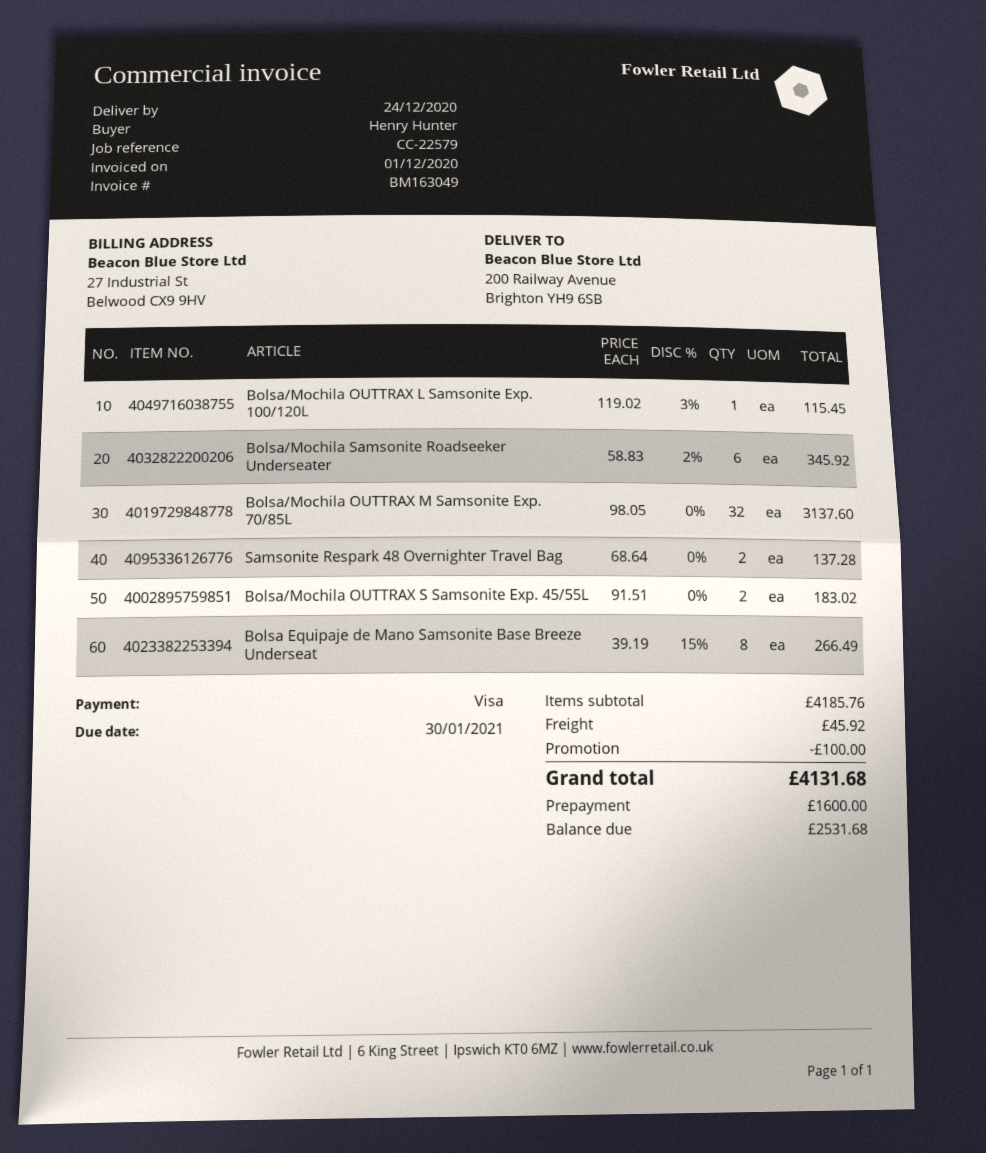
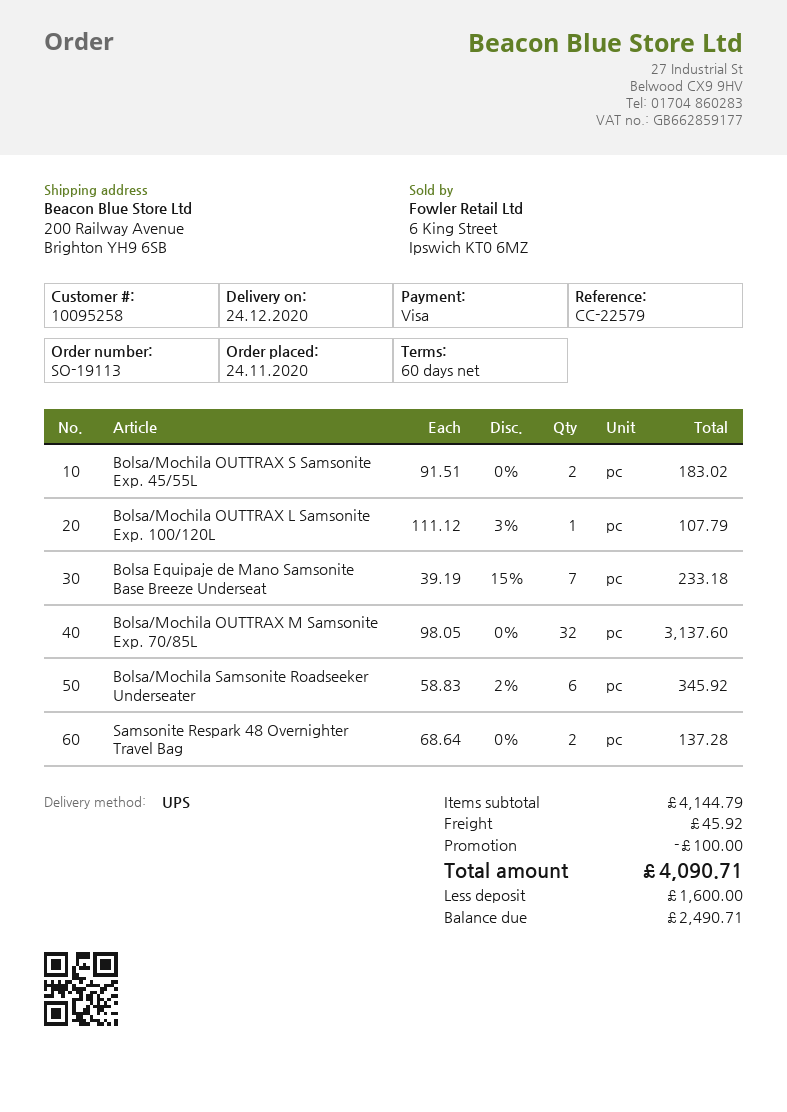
Bolsa/Mochila OUTTRAX L Samsonite Exp. 100/120L: 1 x 119.02 - 3% = 115.45 -> 1 x 111.12 - 3% = 107.79
Bolsa Equipaje de Mano Samsonite Base Breeze Underseat: 8 x 39.19 - 15% = 266.49 -> 7 x 39.19 - 15% = 233.18
subtotal: 4185.76 -> 4144.79
total: 4131.68 -> 4090.71
balance: 2531.68 -> 2490.71

